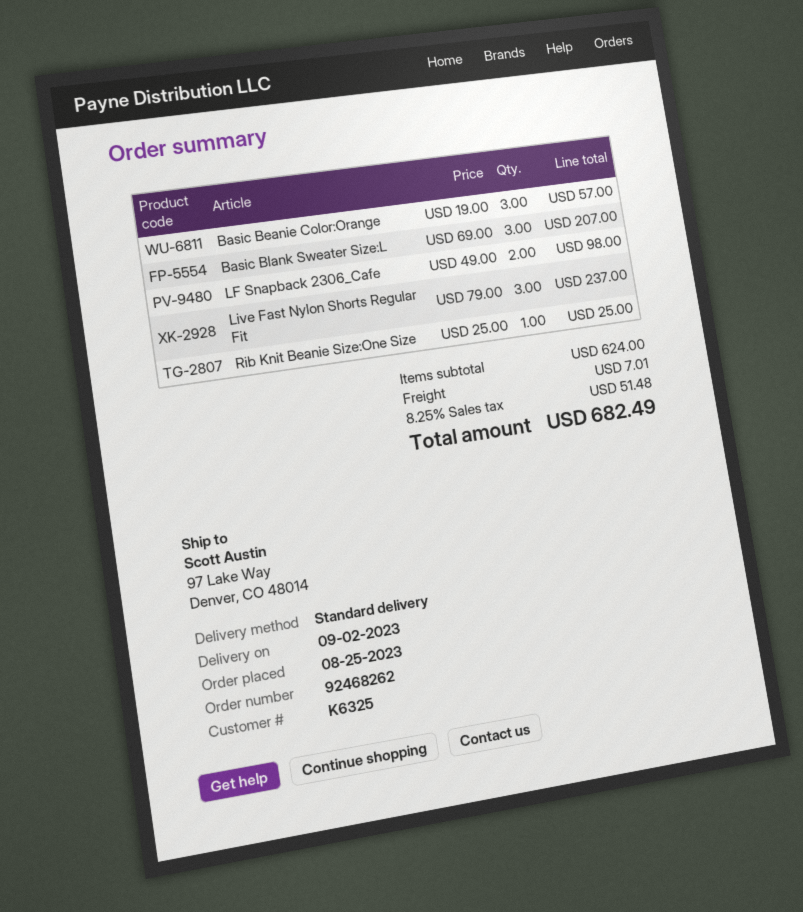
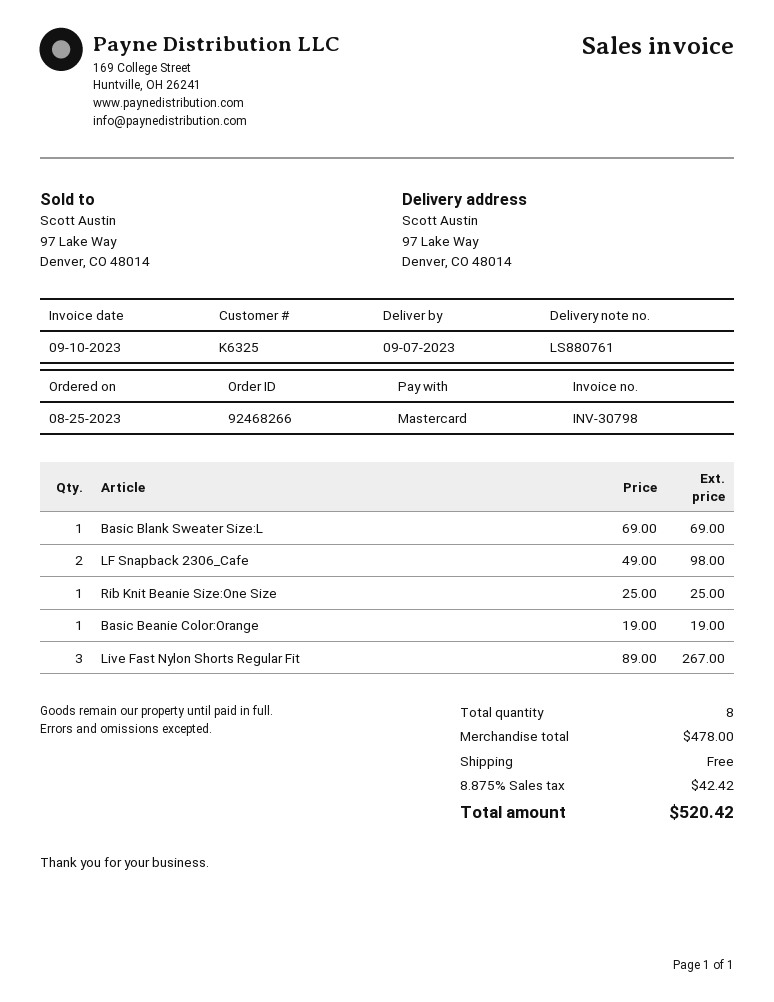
order number: 92468262 -> 92468266
delivery date: 2023-09-02 -> 2023-09-07
Basic Beanie Color:Orange: 3 x 19.00 = 57.00 -> 1 x 19.00 = 19.00
Basic Blank Sweater Size:L: 3 x 69.00 = 207.00 -> 1 x 69.00 = 69.00
Live Fast Nylon Shorts Regular Fit: 3 x 79.00 = 237.00 -> 3 x 89.00 = 267.00
subtotal: 624.00 -> 478.00
shipping: 7.01 -> 0.00
tax: 8.25% = 51.48 -> 8.875% = 42.42
total: 682.49 -> 520.42

